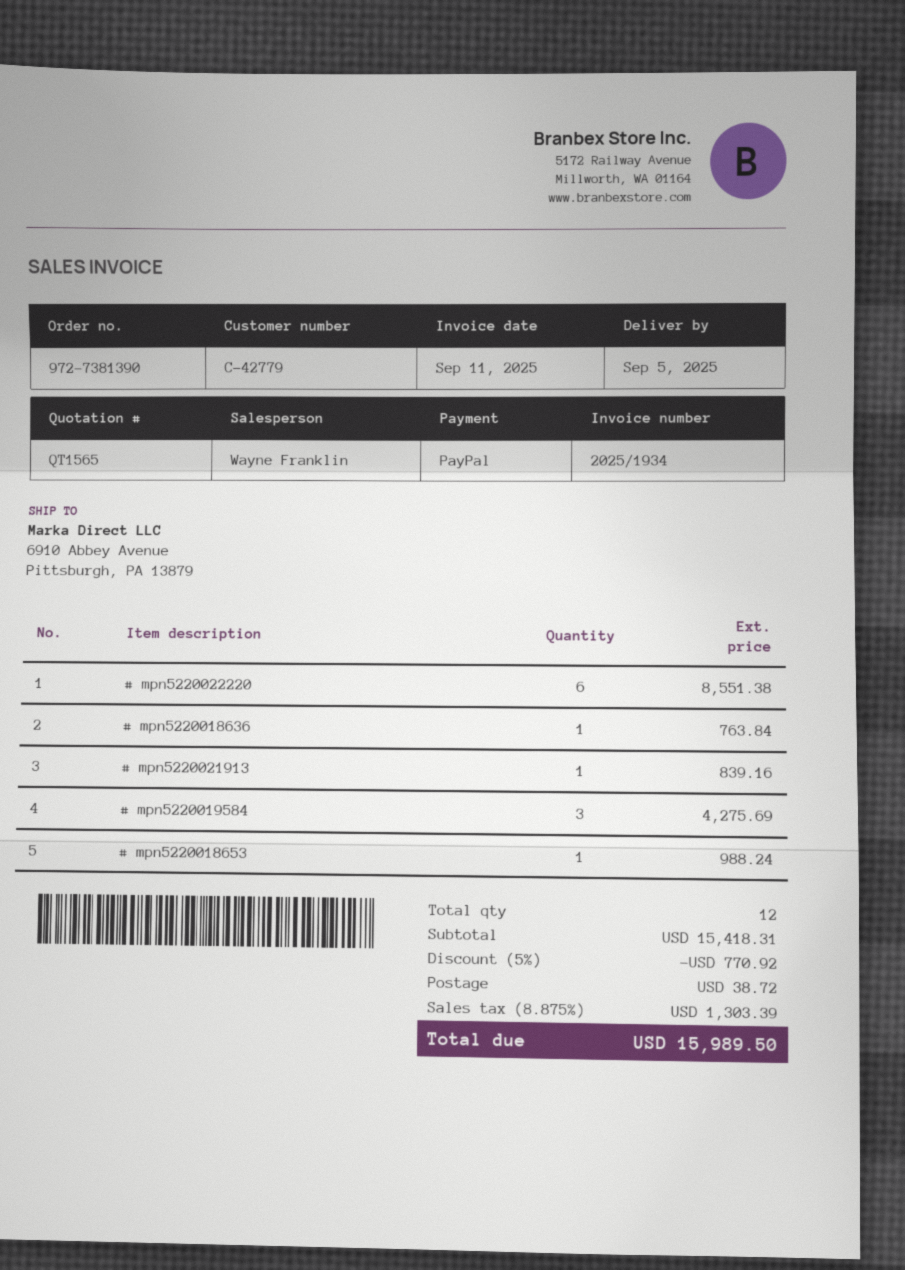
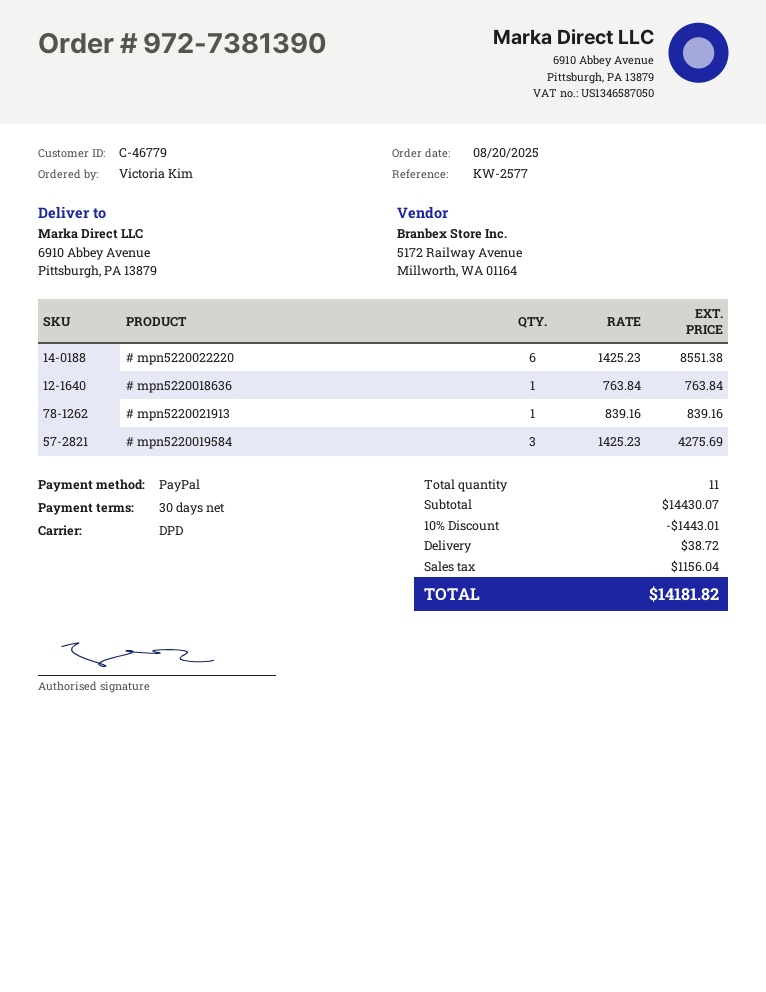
customer number: C-42779 -> C-46779
# mpn5220018653: 1 for 988.24 -> none
total quantity: 12 -> 11
subtotal: 15418.31 -> 14430.07
discount: 5% = 770.92 -> 10% = 1443.01
tax: 1303.39 -> 1156.04
total: 15989.50 -> 14181.82

